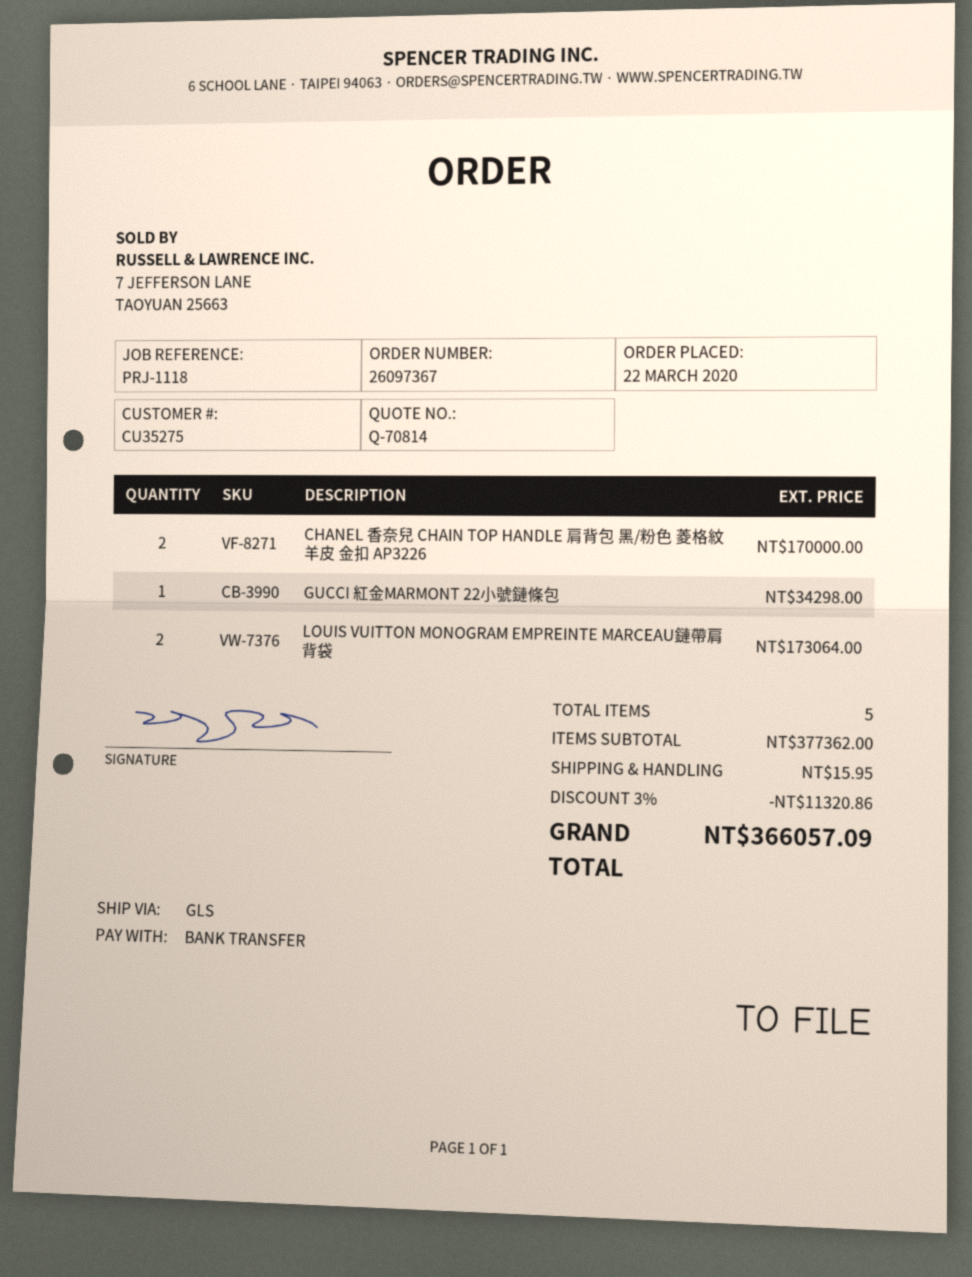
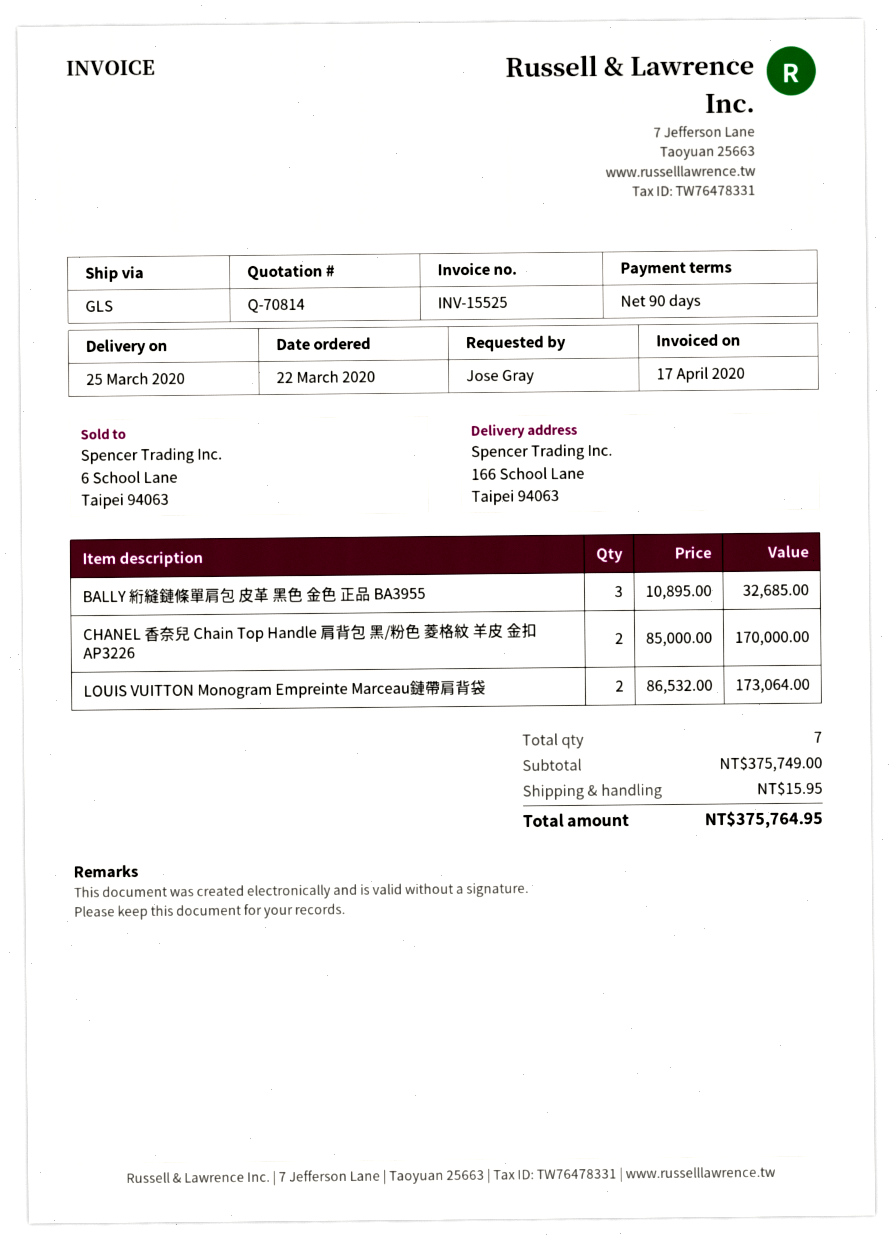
GUCCI 紅金MARMONT 22小號鏈條包: 1 for 34298.00 -> none
BALLY 絎縫鏈條單肩包 皮革 黑色 金色 正品 BA3955: none -> 3 for 32685.00
total quantity: 5 -> 7
subtotal: 377362.00 -> 375749.00
discount: 3% = 11320.86 -> none
total: 366057.09 -> 375764.95

